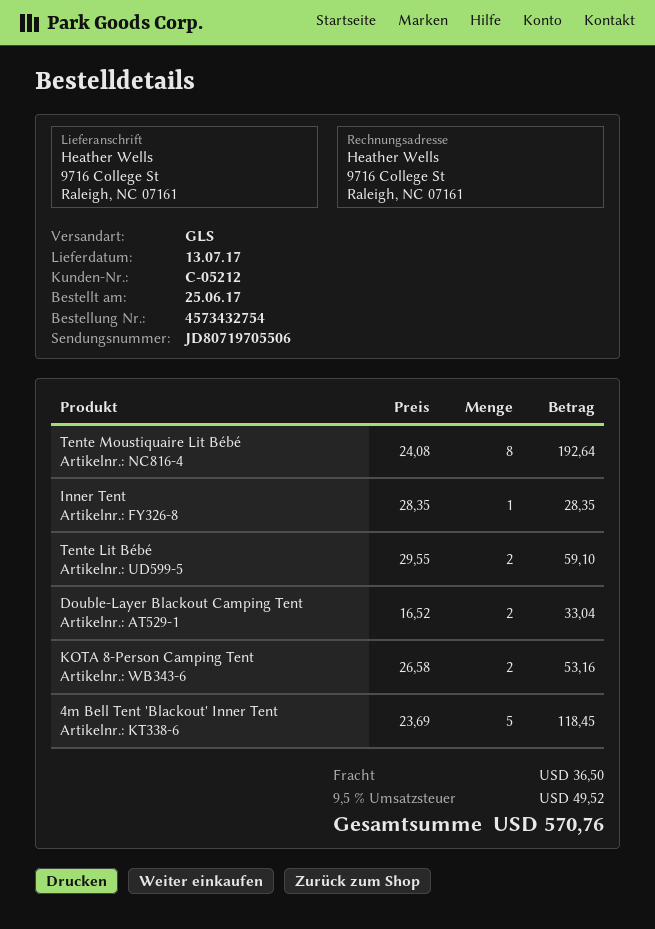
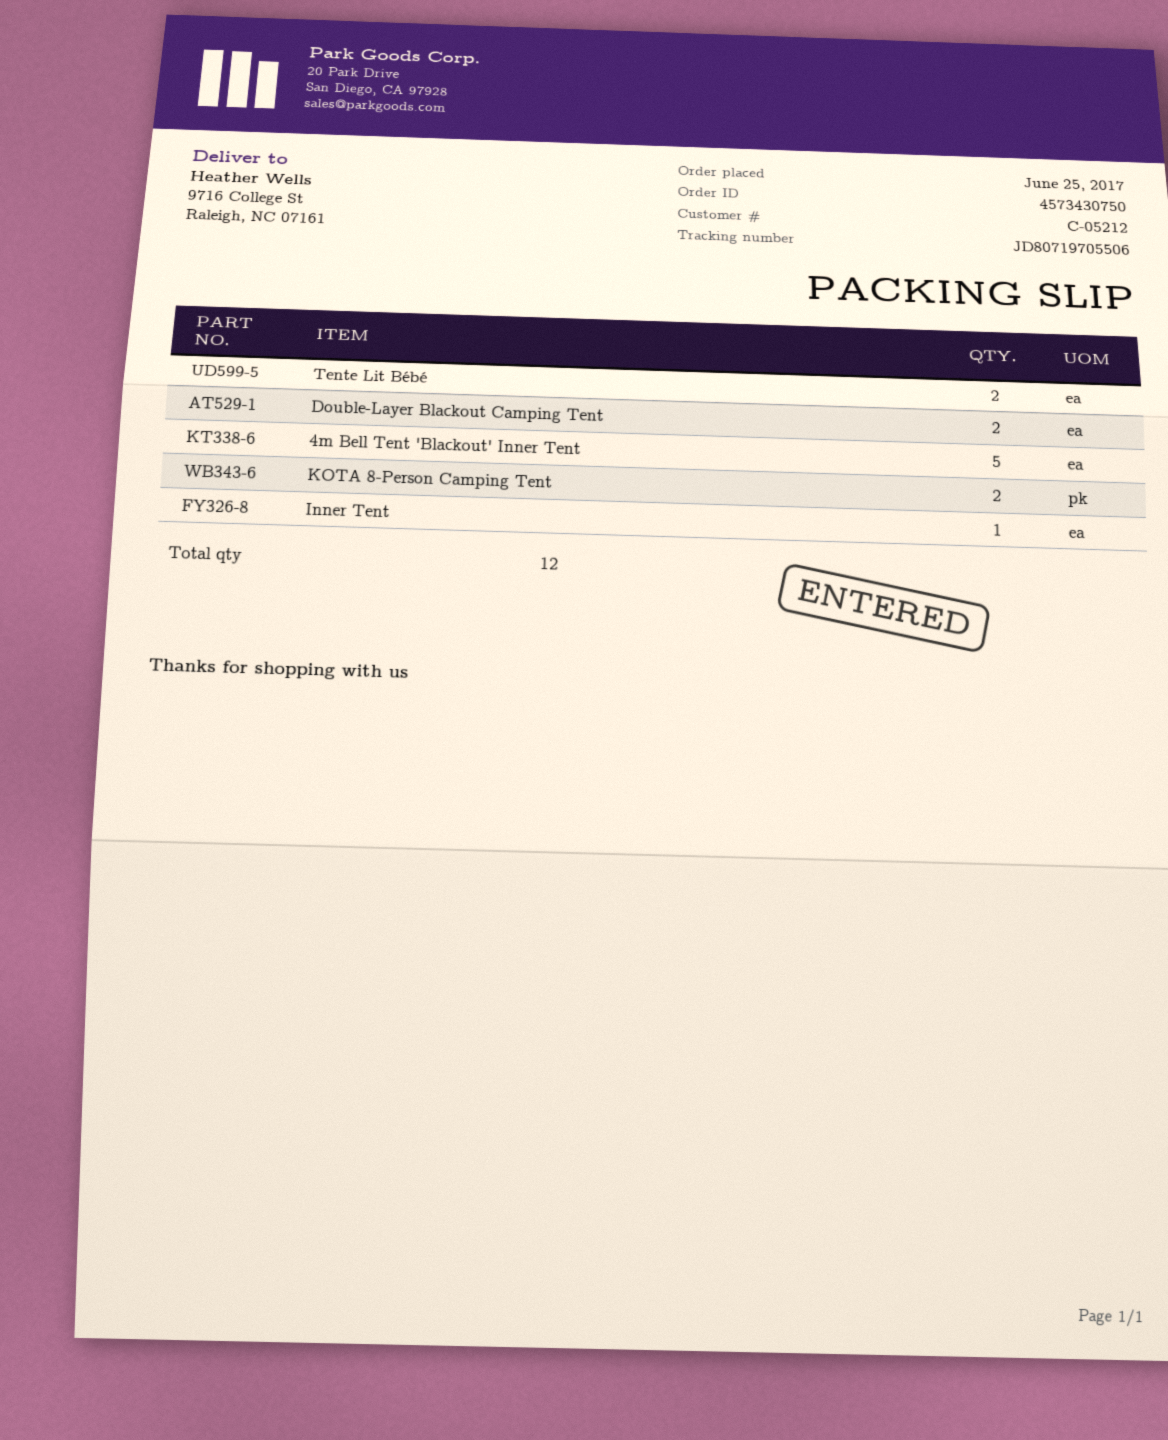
order number: 4573432754 -> 4573430750
Tente Moustiquaire Lit Bébé: 8 -> none

